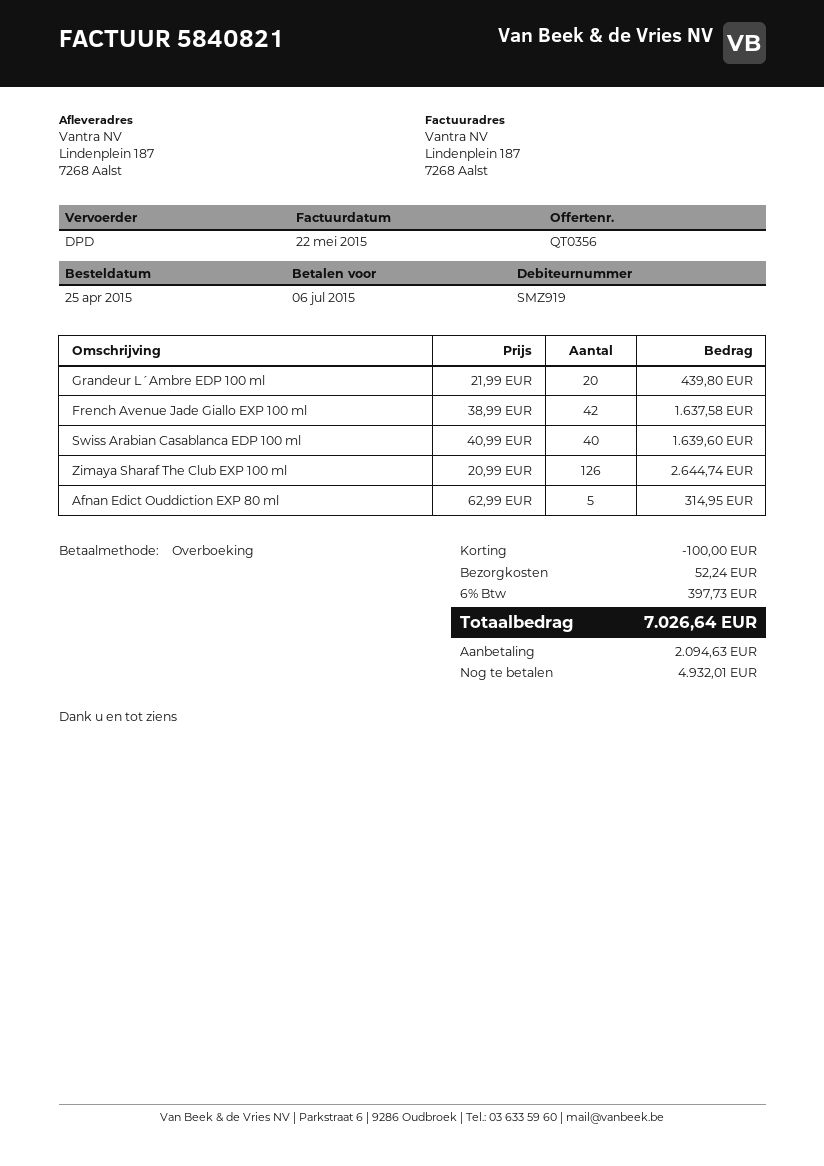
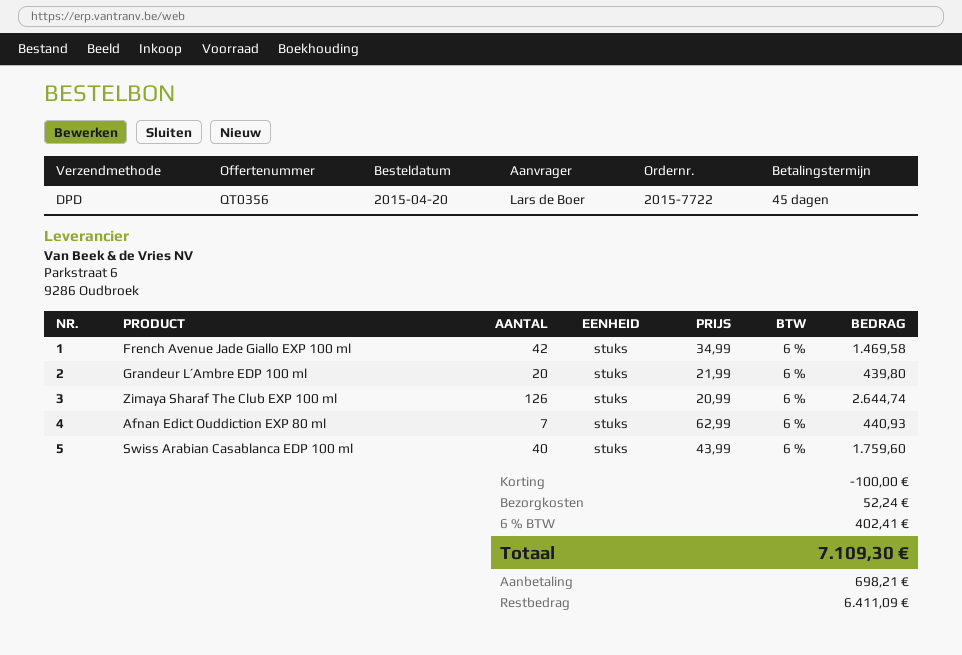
order date: 2015-04-25 -> 2015-04-20
French Avenue Jade Giallo EXP 100 ml: 42 x 38.99 = 1637.58 -> 42 x 34.99 = 1469.58
Swiss Arabian Casablanca EDP 100 ml: 40 x 40.99 = 1639.60 -> 40 x 43.99 = 1759.60
Afnan Edict Ouddiction EXP 80 ml: 5 x 62.99 = 314.95 -> 7 x 62.99 = 440.93
tax: 6% = 397.73 -> 6% = 402.41
total: 7026.64 -> 7109.30
deposit: 2094.63 -> 698.21
balance: 4932.01 -> 6411.09

